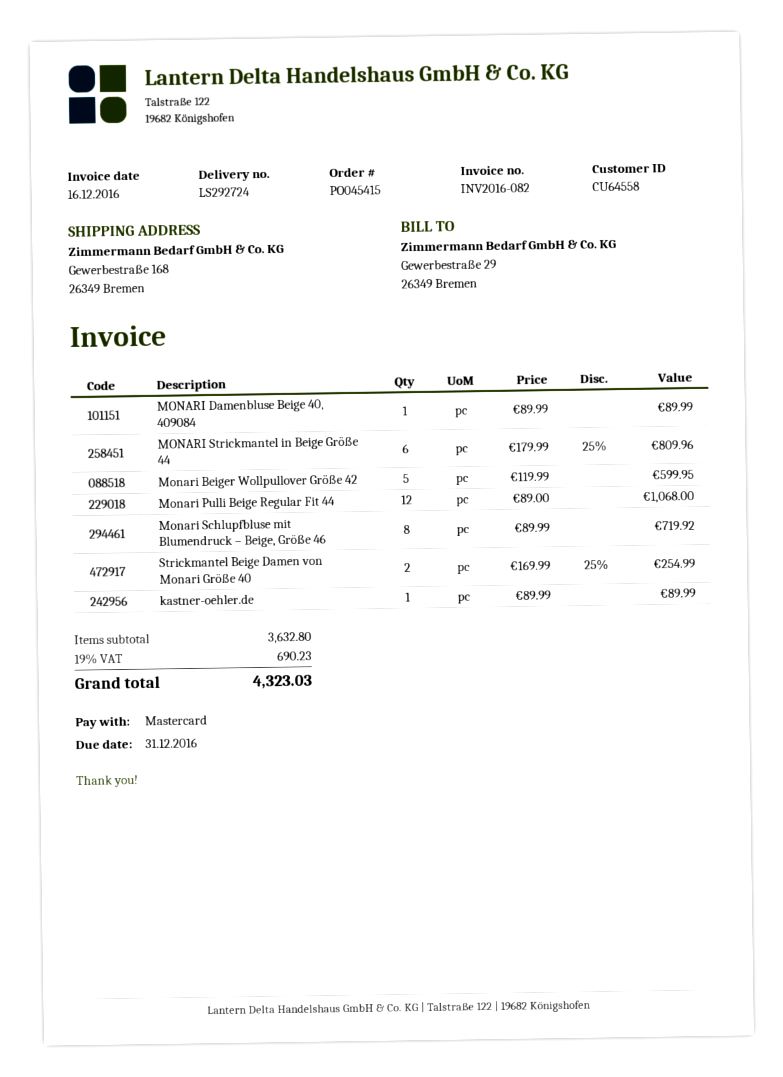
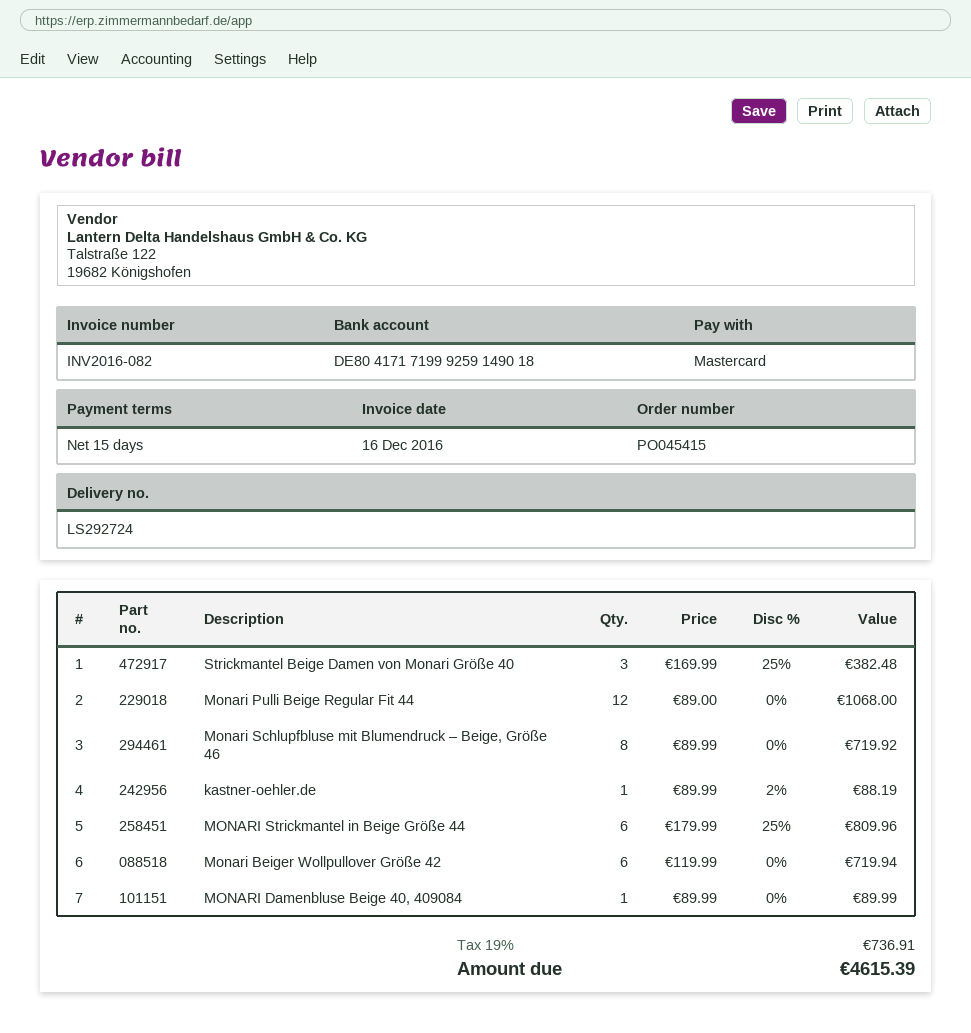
Monari Beiger Wollpullover Größe 42: 5 x 119.99 = 599.95 -> 6 x 119.99 = 719.94
Strickmantel Beige Damen von Monari Größe 40: 2 x 169.99 - 25% = 254.99 -> 3 x 169.99 - 25% = 382.48
kastner-oehler.de: 1 x 89.99 = 89.99 -> 1 x 89.99 - 2% = 88.19
tax: 19% = 690.23 -> 19% = 736.91
total: 4323.03 -> 4615.39

